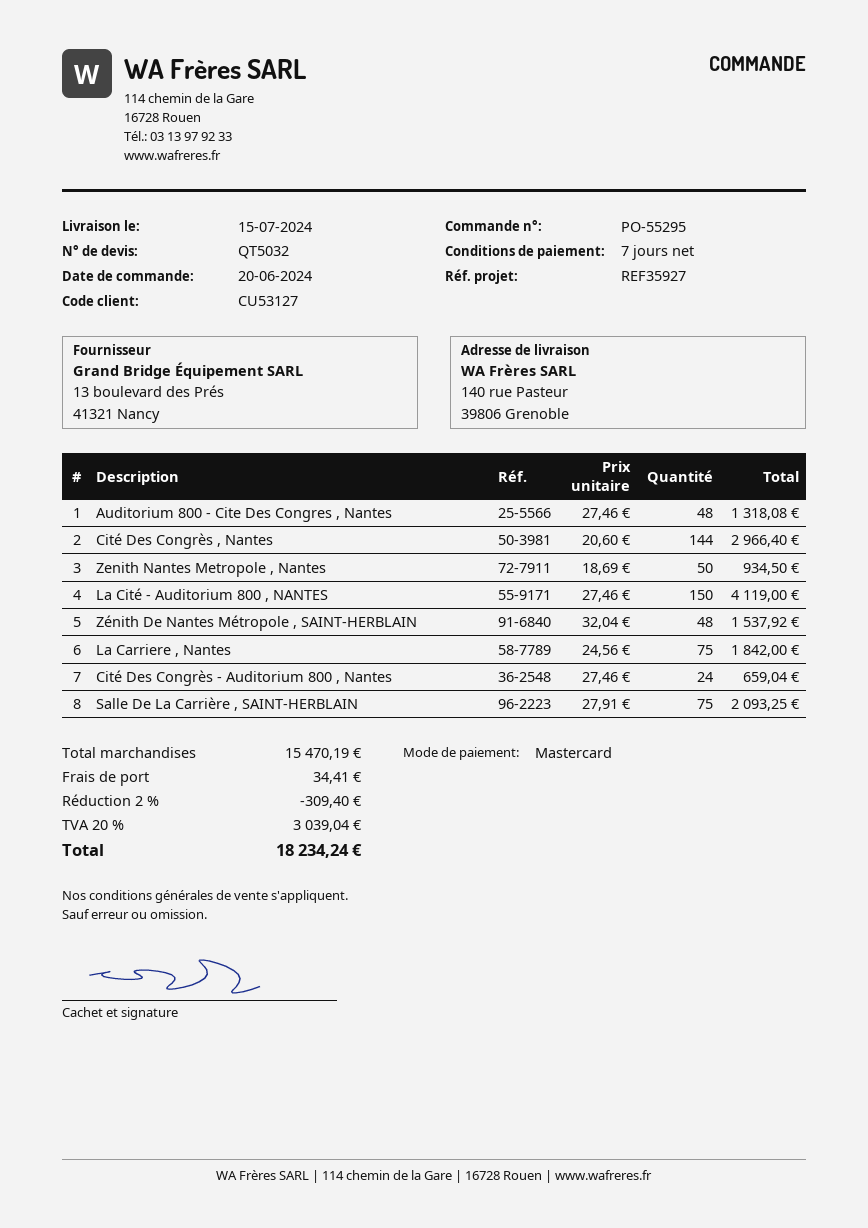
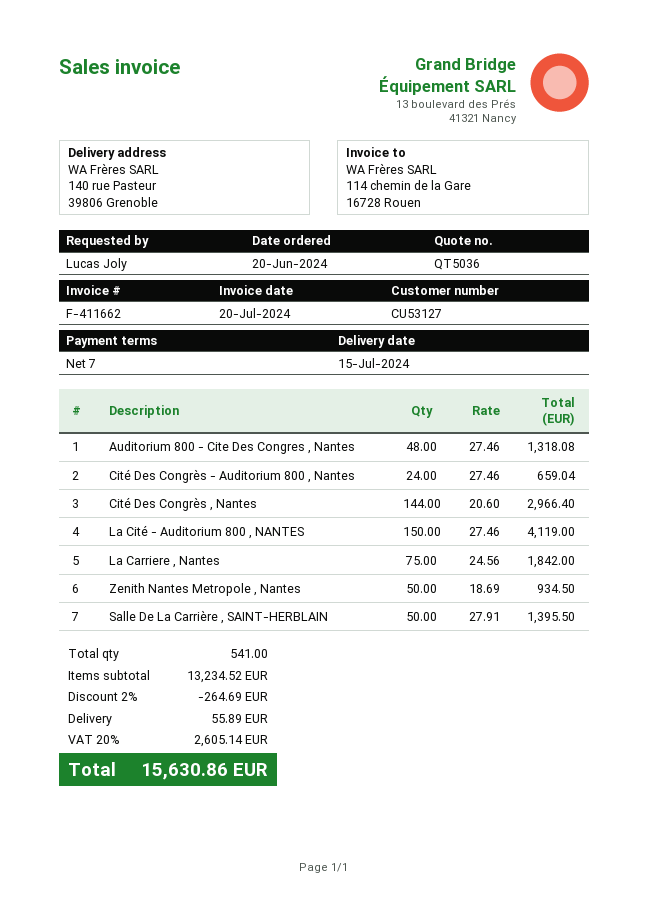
quote number: QT5032 -> QT5036
Zénith De Nantes Métropole , SAINT-HERBLAIN: 48 x 32.04 = 1537.92 -> none
Salle De La Carrière , SAINT-HERBLAIN: 75 x 27.91 = 2093.25 -> 50 x 27.91 = 1395.50
subtotal: 15470.19 -> 13234.52
discount: 2% = 309.40 -> 2% = 264.69
shipping: 34.41 -> 55.89
tax: 20% = 3039.04 -> 20% = 2605.14
total: 18234.24 -> 15630.86

